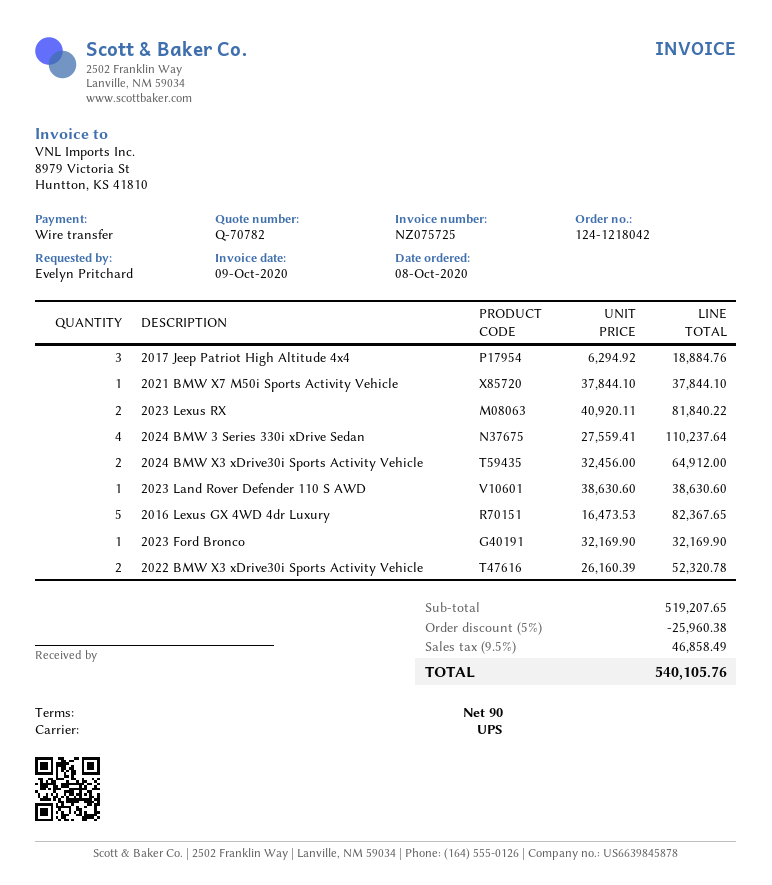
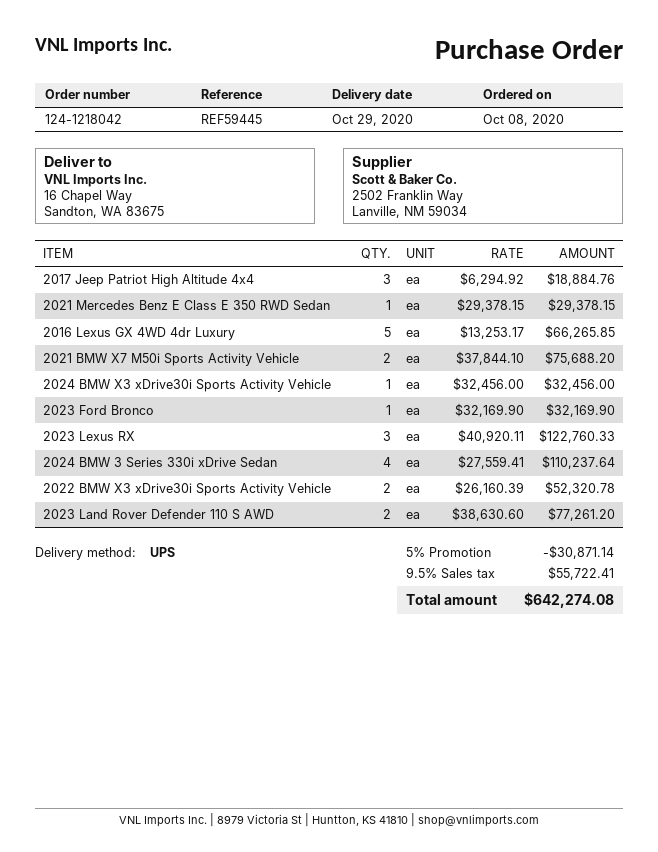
2021 BMW X7 M50i Sports Activity Vehicle: 1 x 37844.10 = 37844.10 -> 2 x 37844.10 = 75688.20
2023 Lexus RX: 2 x 40920.11 = 81840.22 -> 3 x 40920.11 = 122760.33
2024 BMW X3 xDrive30i Sports Activity Vehicle: 2 x 32456.00 = 64912.00 -> 1 x 32456.00 = 32456.00
2023 Land Rover Defender 110 S AWD: 1 x 38630.60 = 38630.60 -> 2 x 38630.60 = 77261.20
2016 Lexus GX 4WD 4dr Luxury: 5 x 16473.53 = 82367.65 -> 5 x 13253.17 = 66265.85
2021 Mercedes Benz E Class E 350 RWD Sedan: none -> 1 x 29378.15 = 29378.15
discount: 5% = 25960.38 -> 5% = 30871.14
tax: 9.5% = 46858.49 -> 9.5% = 55722.41
total: 540105.76 -> 642274.08

